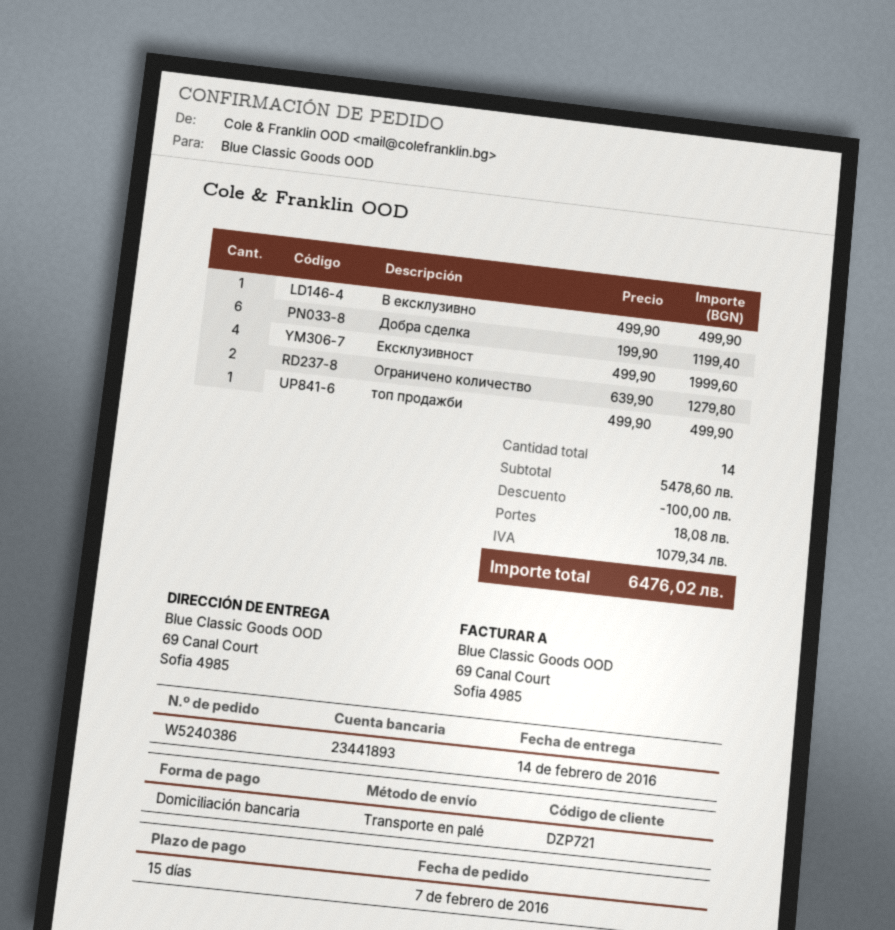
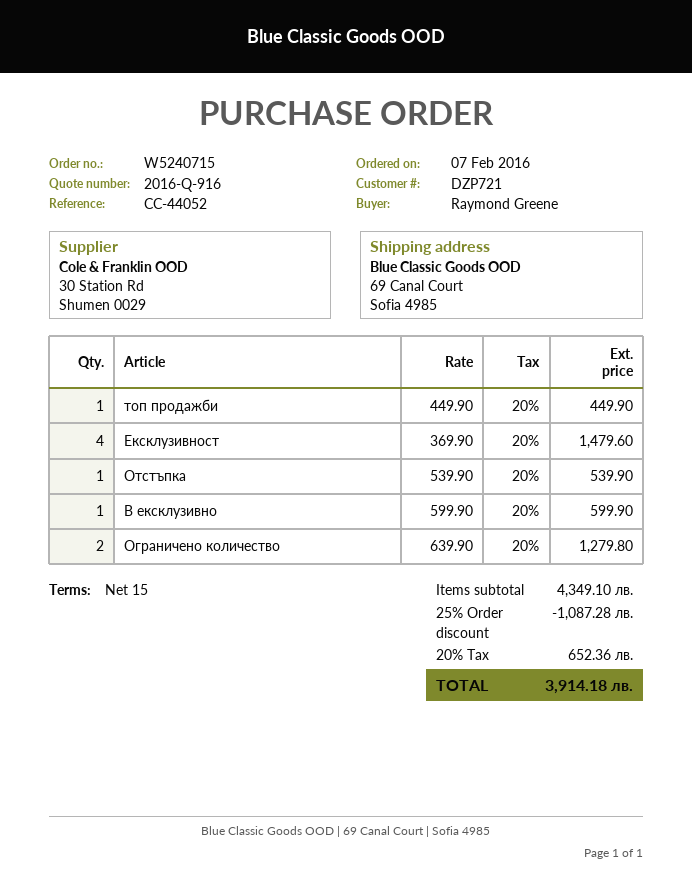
order number: W5240386 -> W5240715
В ексклузивно: 1 x 499.90 = 499.90 -> 1 x 599.90 = 599.90
Добра сделка: 6 x 199.90 = 1199.40 -> none
Ексклузивност: 4 x 499.90 = 1999.60 -> 4 x 369.90 = 1479.60
топ продажби: 1 x 499.90 = 499.90 -> 1 x 449.90 = 449.90
Отстъпка: none -> 1 x 539.90 = 539.90
subtotal: 5478.60 -> 4349.10
discount: 100.00 -> 1087.28
shipping: 18.08 -> none
tax: 1079.34 -> 652.36
total: 6476.02 -> 3914.18

